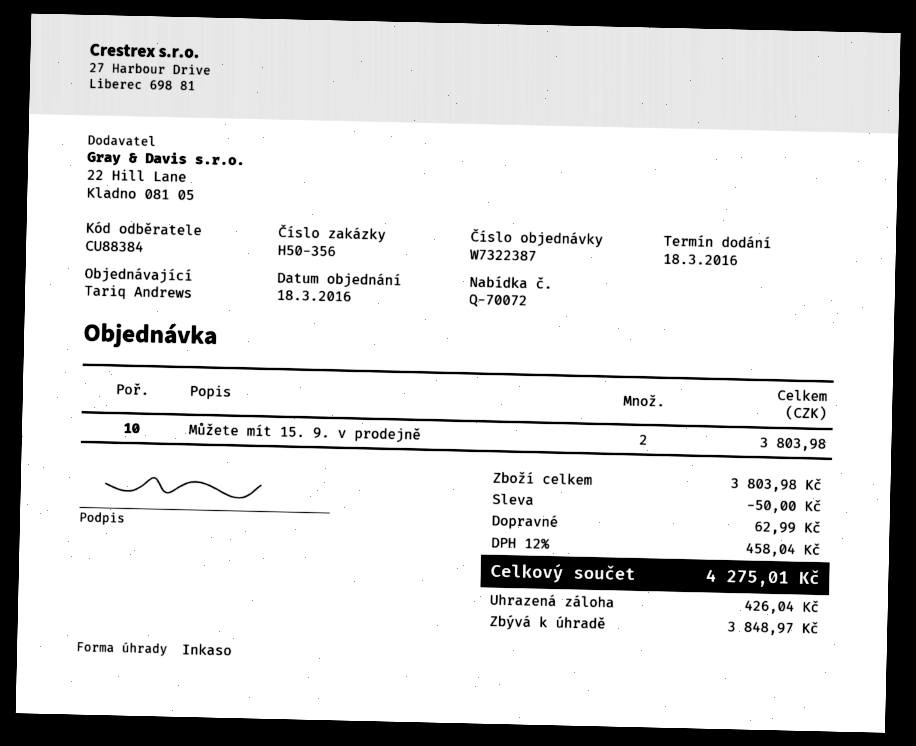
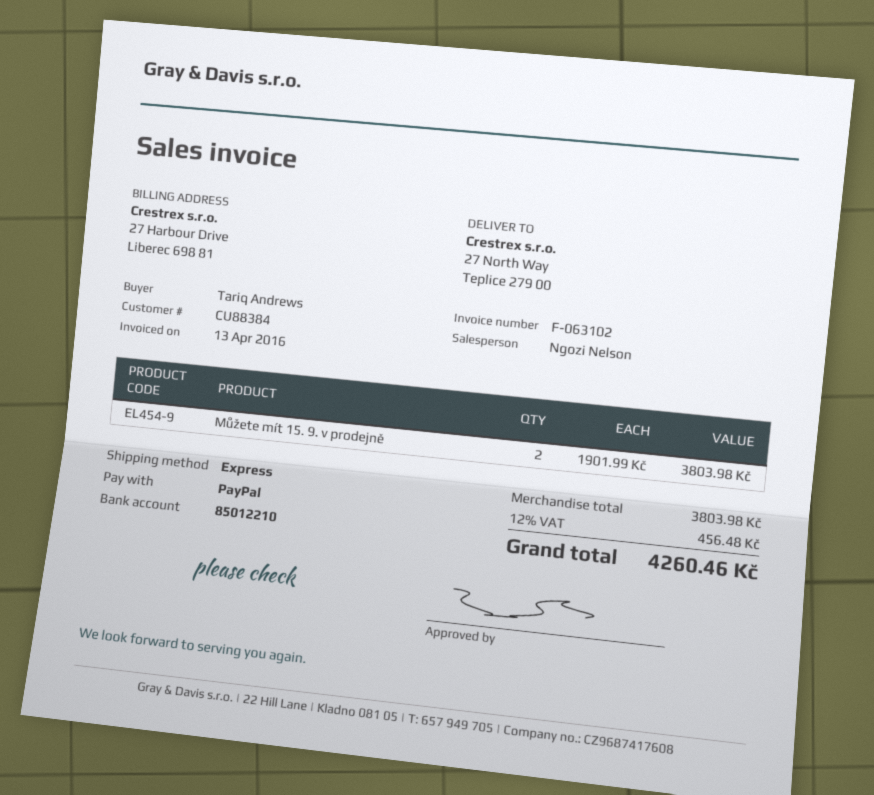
payment method: direct debit -> PayPal
discount: 50.00 -> none
shipping: 62.99 -> none
tax: 12% = 458.04 -> 12% = 456.48
total: 4275.01 -> 4260.46

